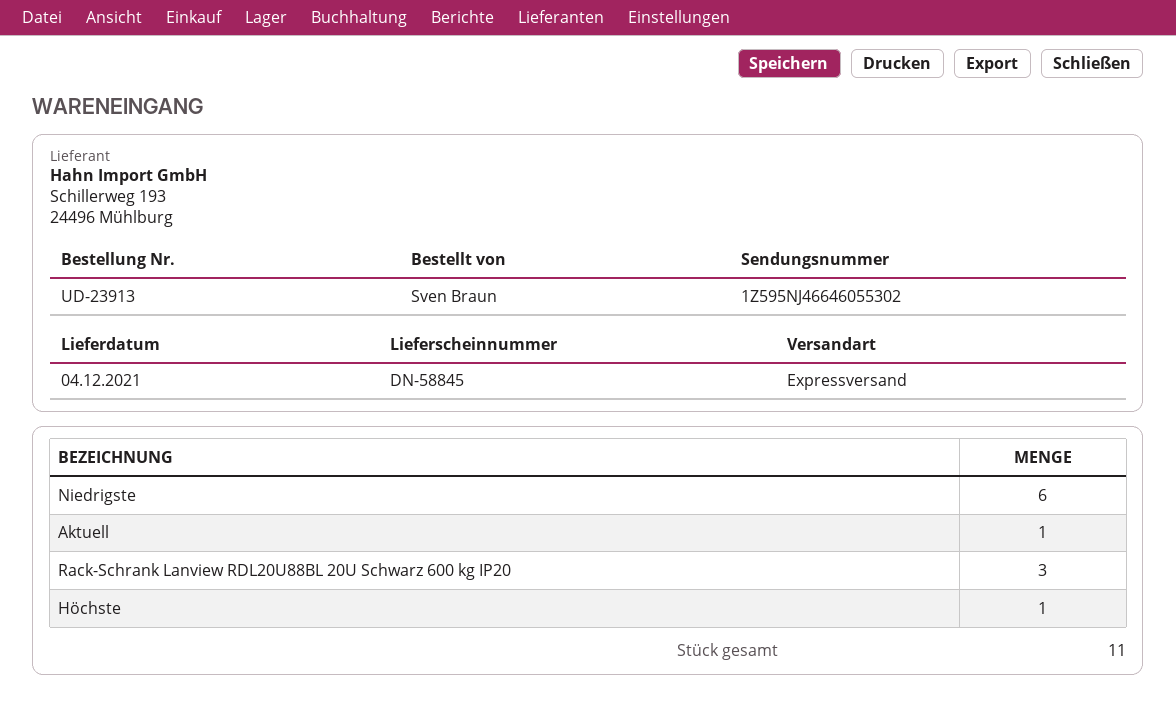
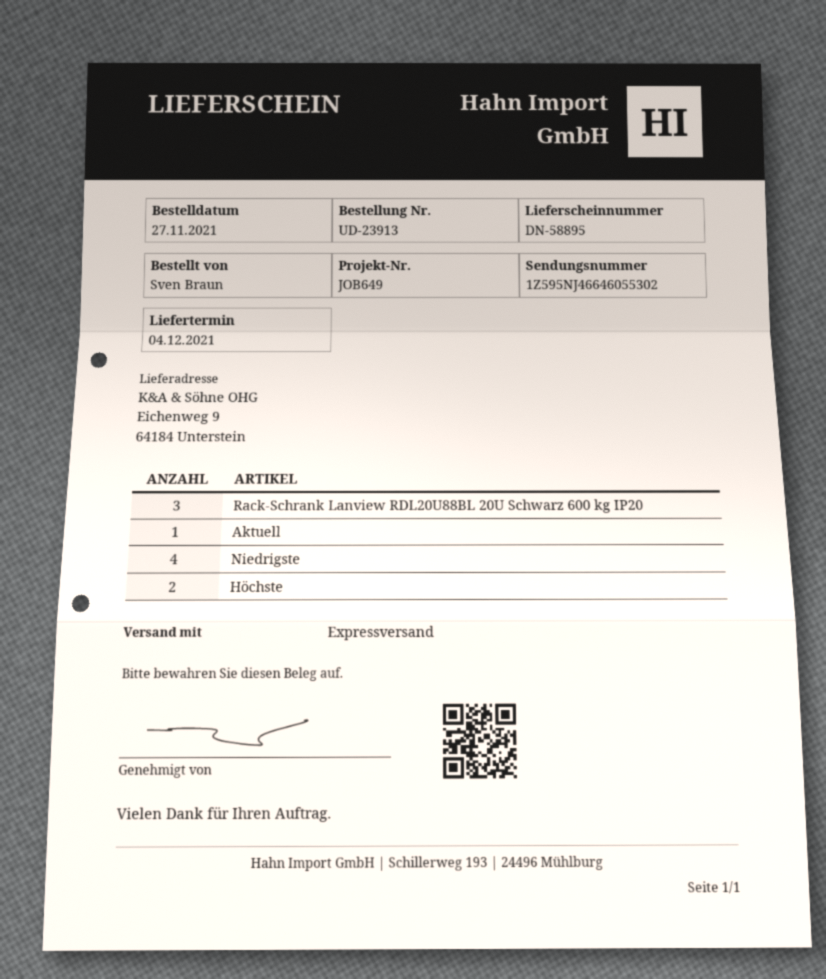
delivery note number: DN-58845 -> DN-58895
Niedrigste: 6 -> 4
Höchste: 1 -> 2

